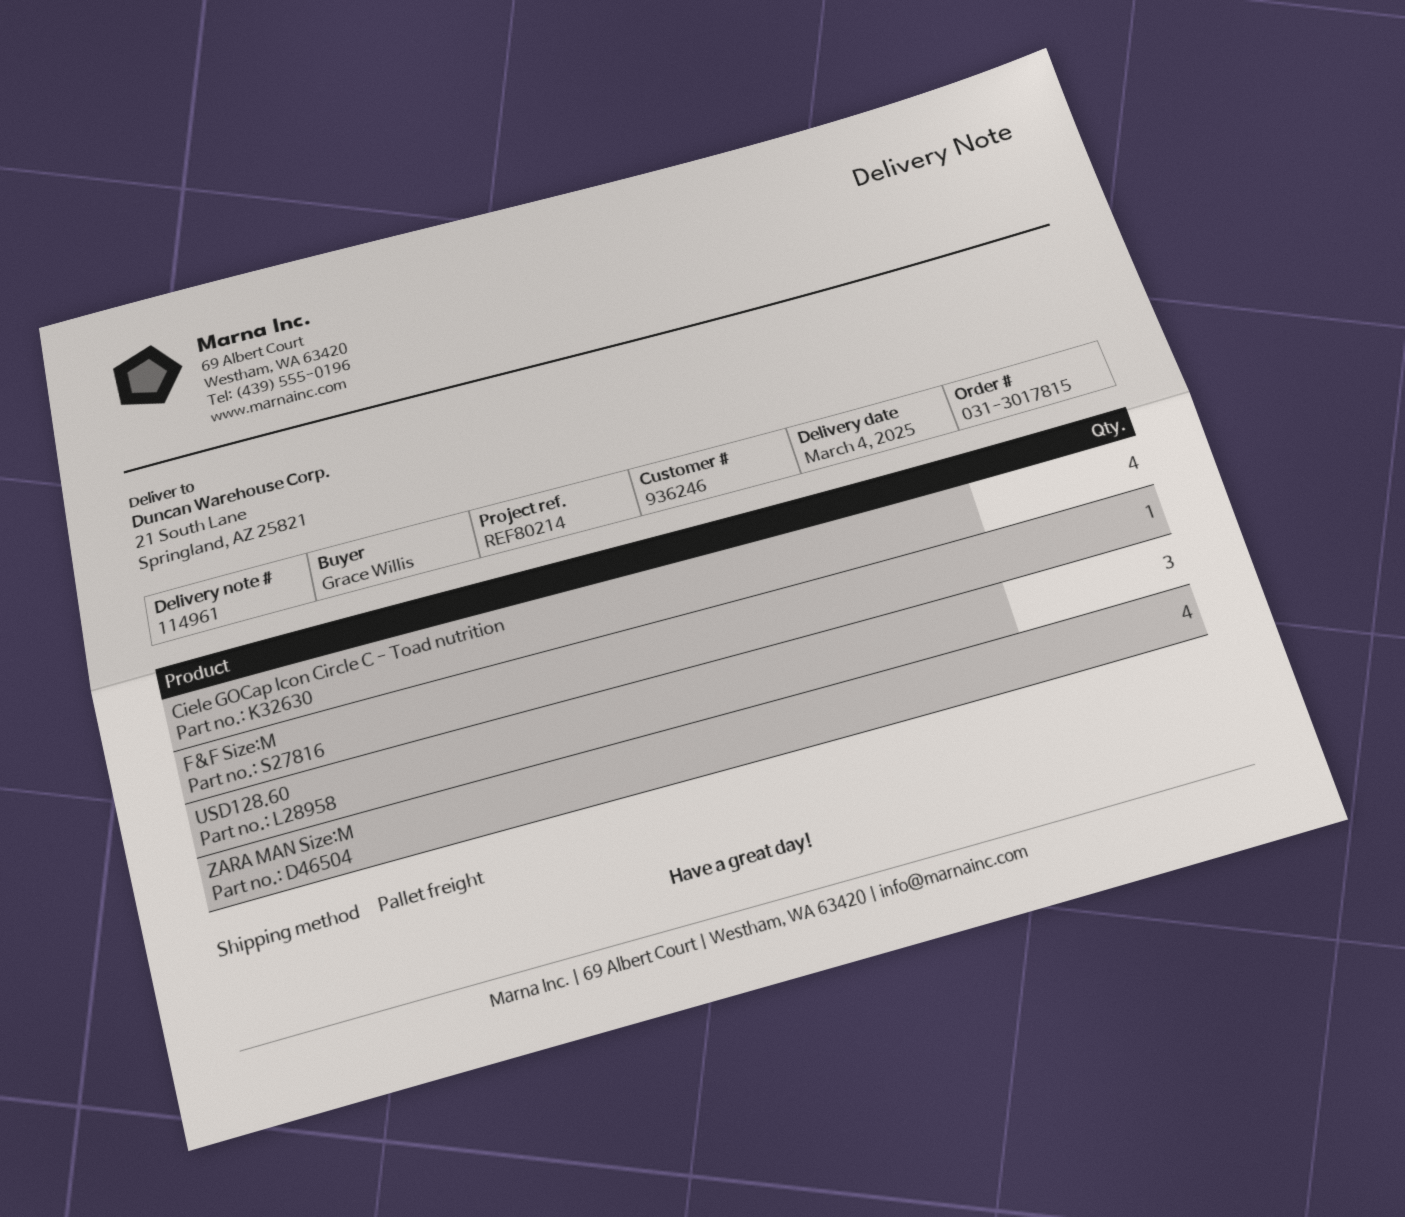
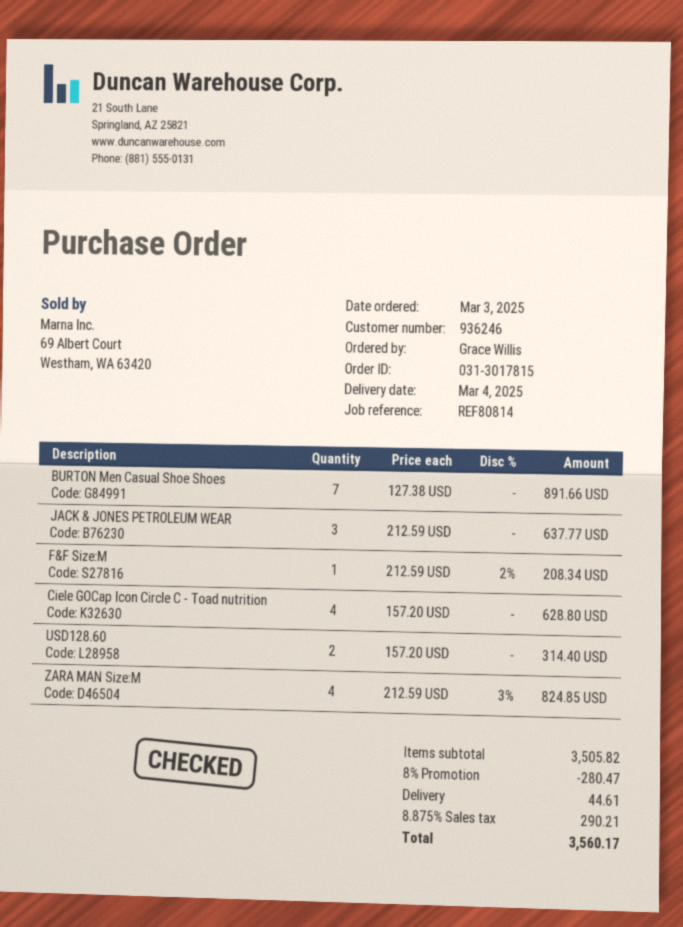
reference: REF80214 -> REF80814
USD128.60: 3 -> 2
BURTON Men Casual Shoe Shoes: none -> 7
JACK & JONES PETROLEUM WEAR: none -> 3

